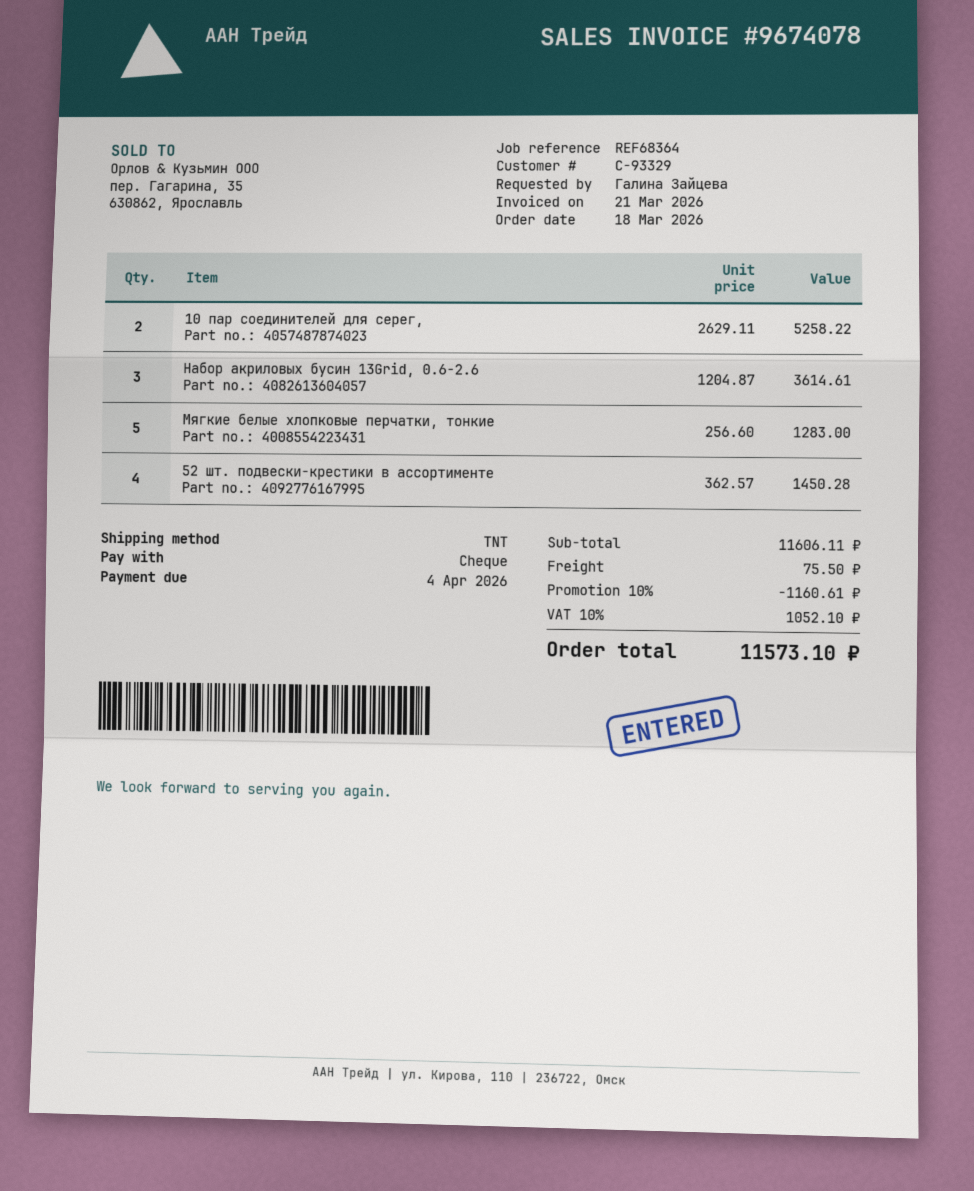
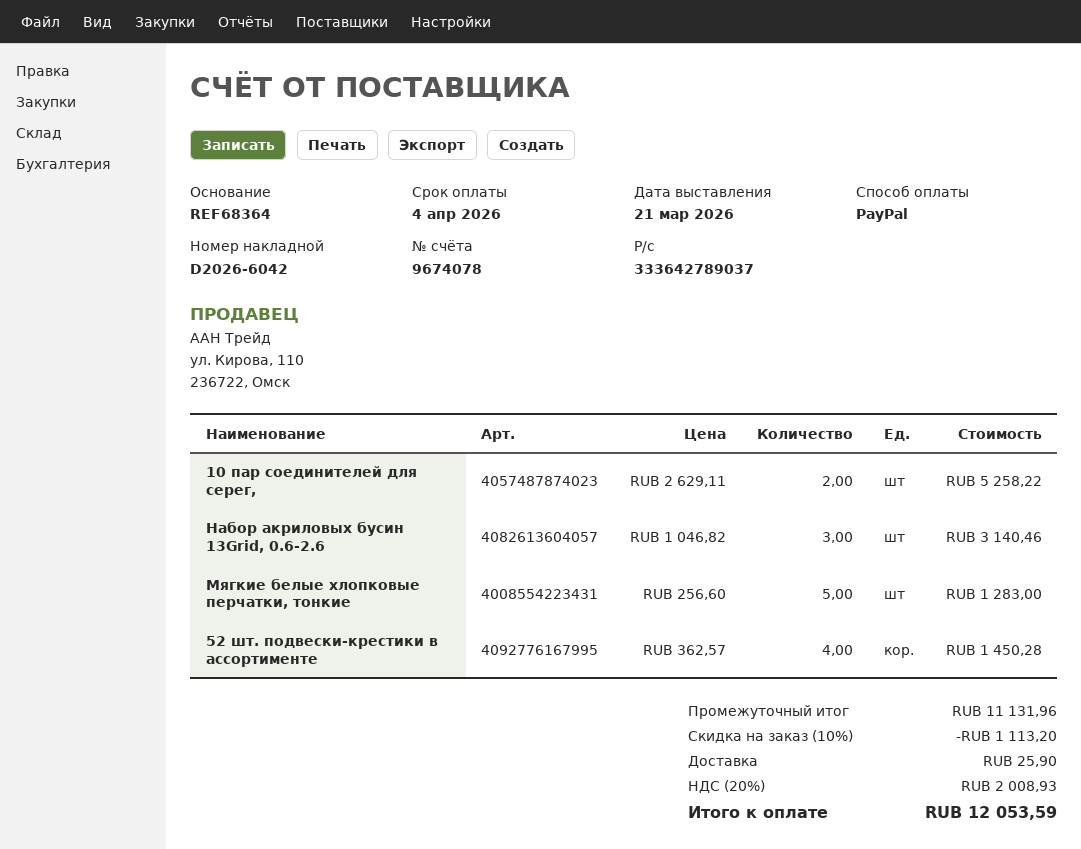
payment method: cheque -> PayPal
Набор акриловых бусин 13Grid, 0.6-2.6: 3 x 1204.87 = 3614.61 -> 3 x 1046.82 = 3140.46
subtotal: 11606.11 -> 11131.96
discount: 10% = 1160.61 -> 10% = 1113.20
shipping: 75.50 -> 25.90
tax: 10% = 1052.10 -> 20% = 2008.93
total: 11573.10 -> 12053.59

